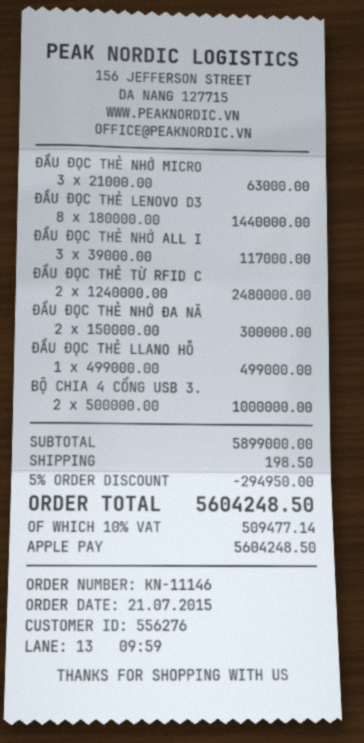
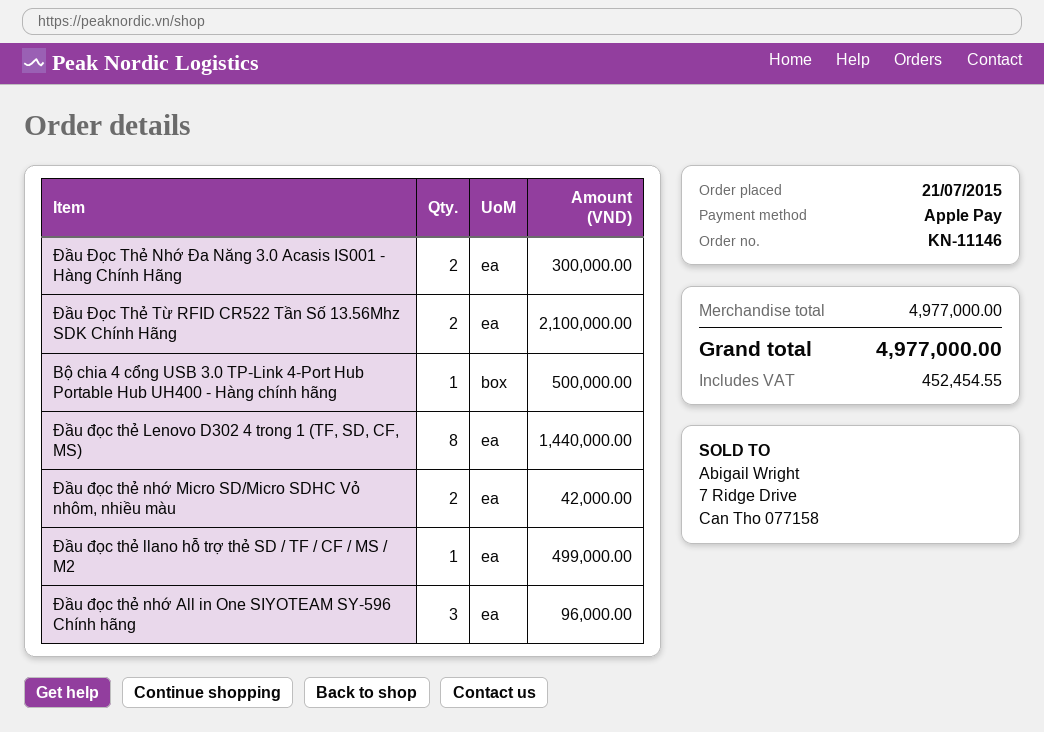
ĐẦU ĐỌC THẺ NHỚ MICRO: 3 for 63000.00 -> 2 for 42000.00
ĐẦU ĐỌC THẺ NHỚ ALL I: 3 for 117000.00 -> 3 for 96000.00
ĐẦU ĐỌC THẺ TỪ RFID C: 2 for 2480000.00 -> 2 for 2100000.00
BỘ CHIA 4 CỔNG USB 3.: 2 for 1000000.00 -> 1 for 500000.00
subtotal: 5899000.00 -> 4977000.00
discount: 5% = 294950.00 -> none
shipping: 198.50 -> none
tax: 509477.14 -> 452454.55
total: 5604248.50 -> 4977000.00

